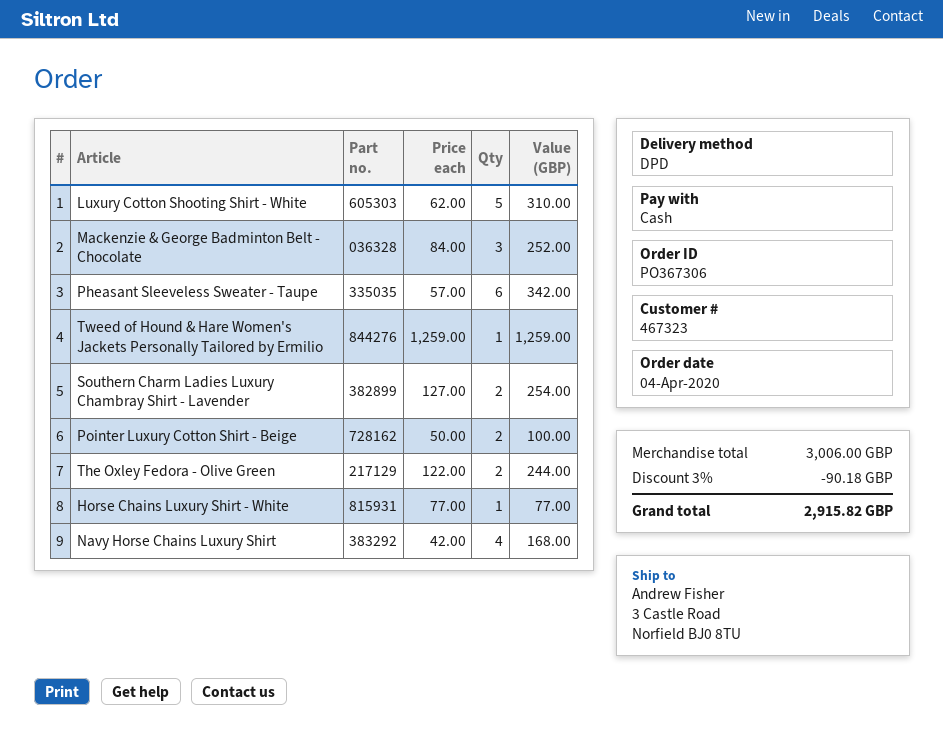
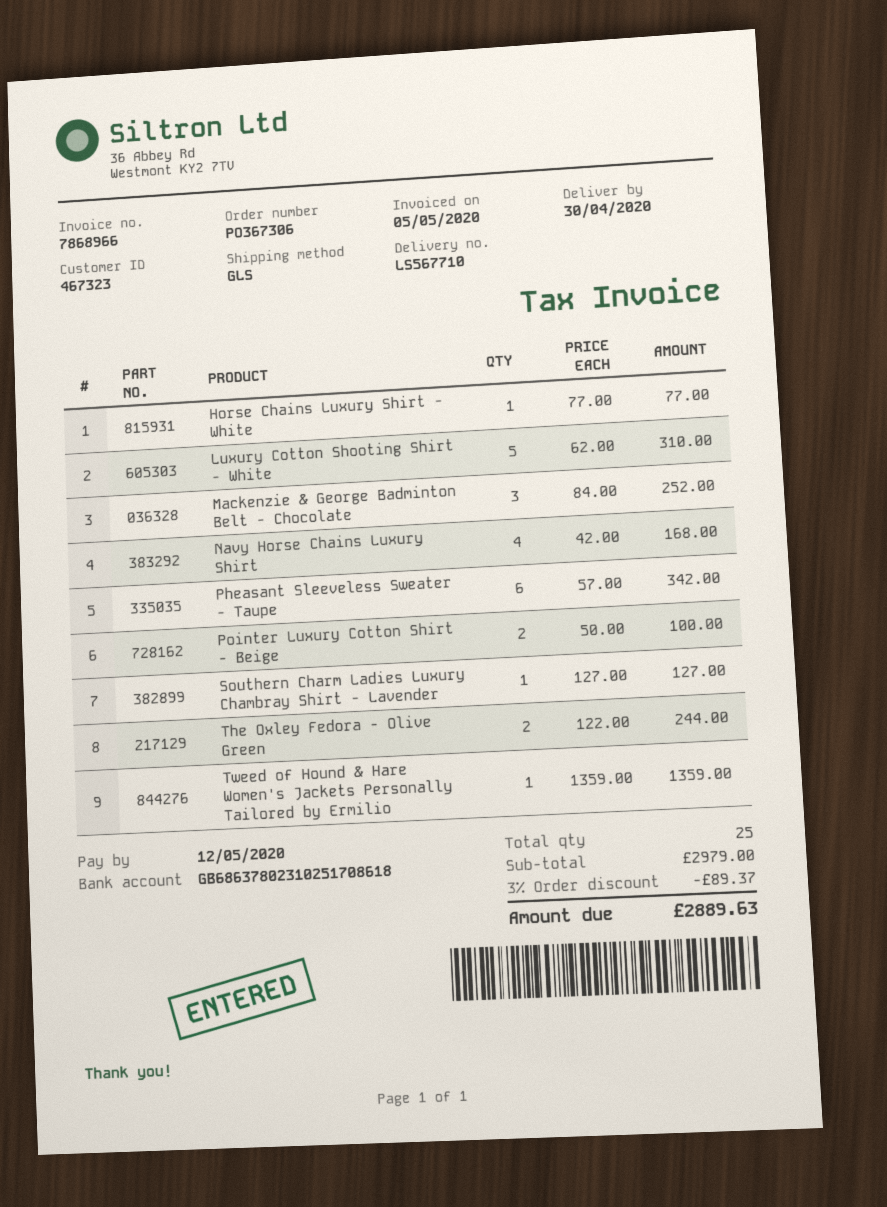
shipping method: DPD -> GLS
Tweed of Hound & Hare Women's Jackets Personally Tailored by Ermilio: 1 x 1259.00 = 1259.00 -> 1 x 1359.00 = 1359.00
Southern Charm Ladies Luxury Chambray Shirt - Lavender: 2 x 127.00 = 254.00 -> 1 x 127.00 = 127.00
subtotal: 3006.00 -> 2979.00
discount: 3% = 90.18 -> 3% = 89.37
total: 2915.82 -> 2889.63

